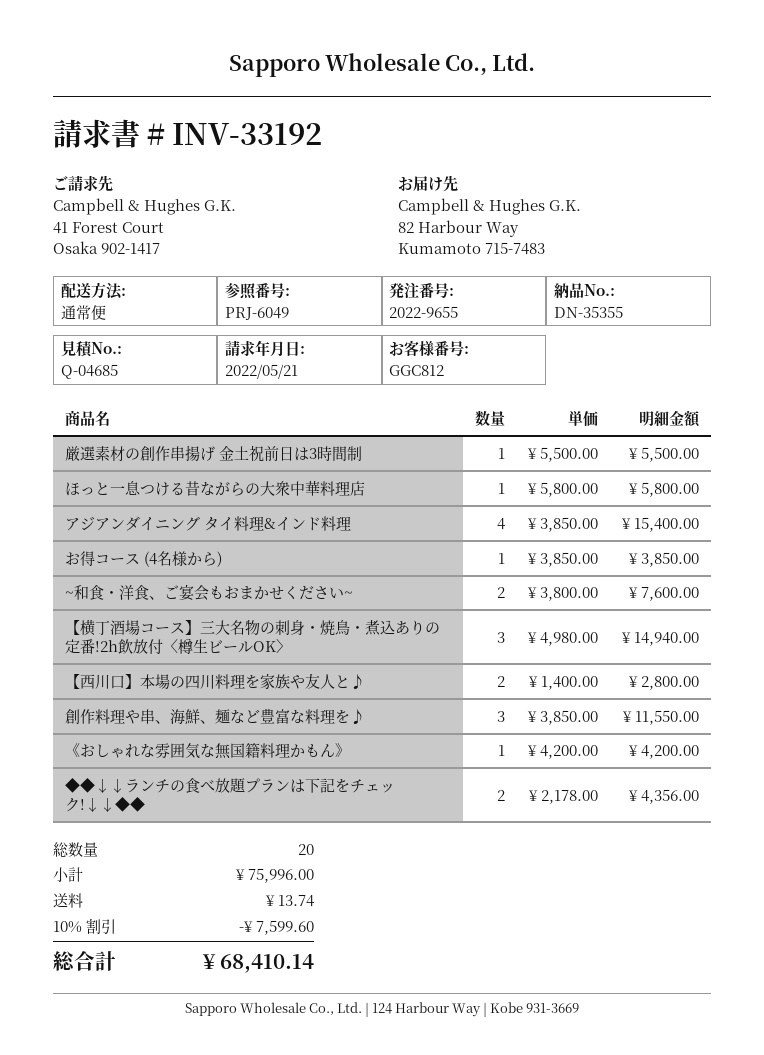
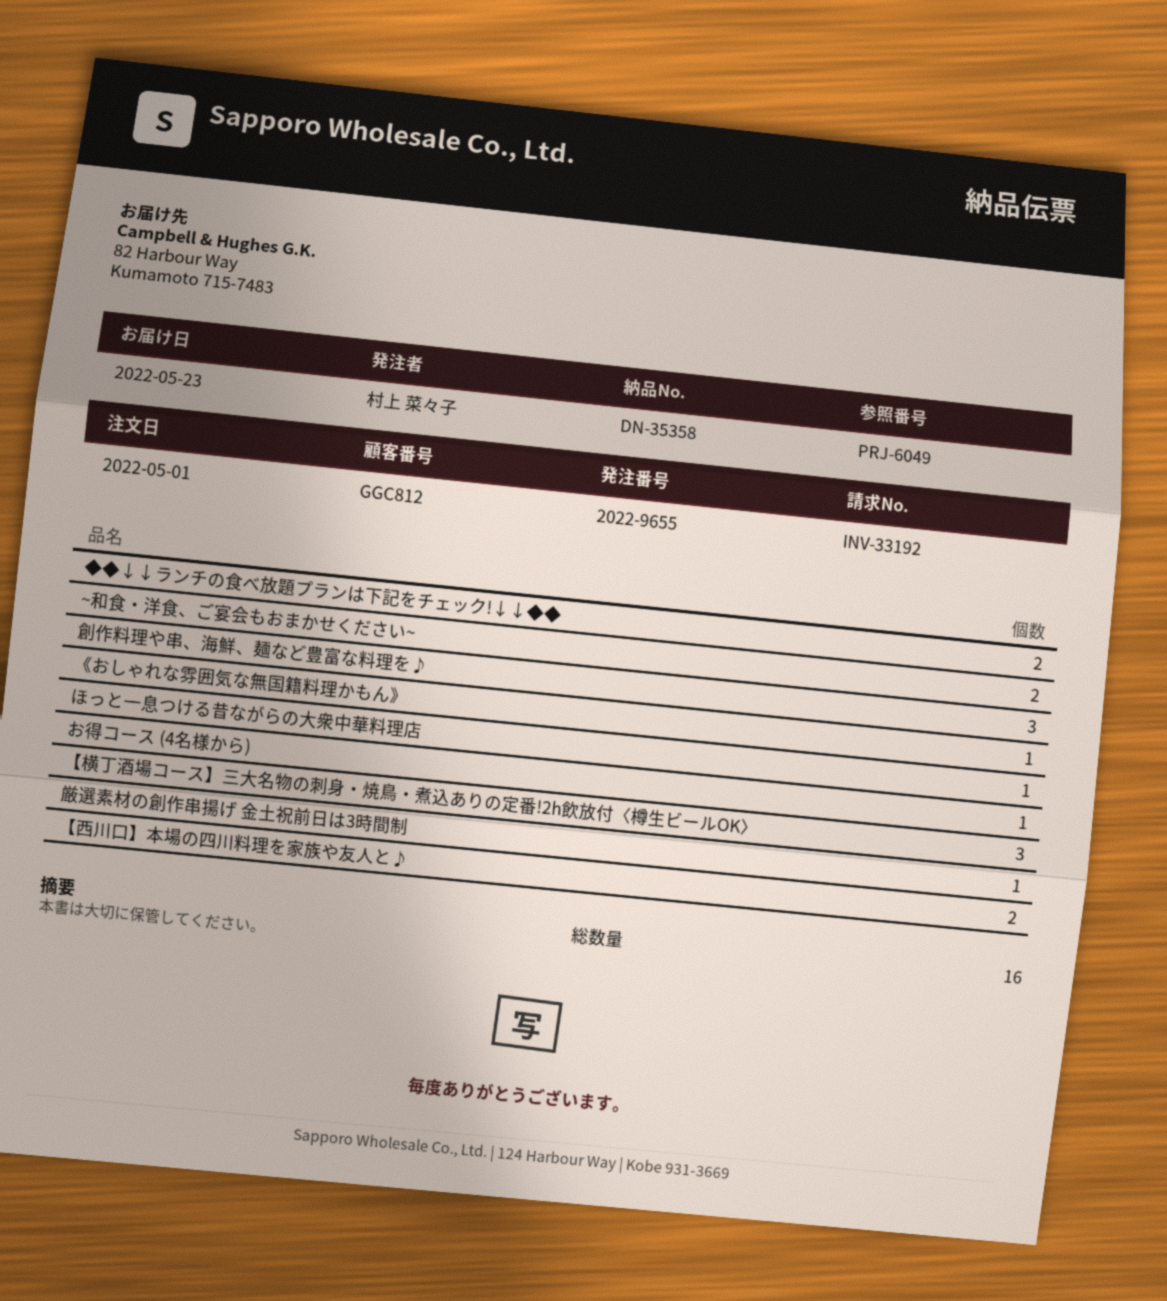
delivery note number: DN-35355 -> DN-35358
アジアンダイニング タイ料理&インド料理: 4 -> none
total quantity: 20 -> 16

